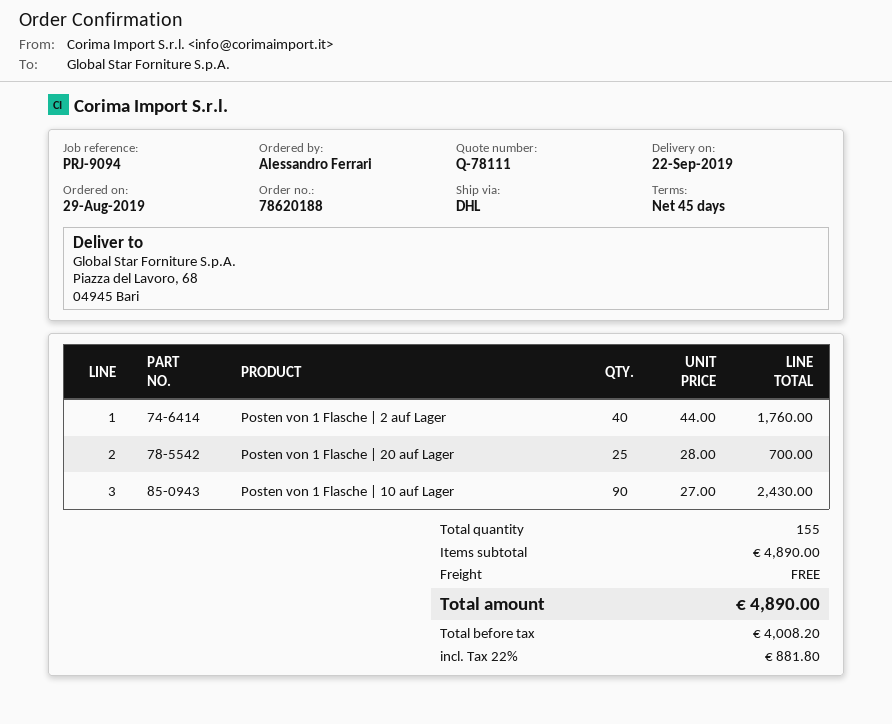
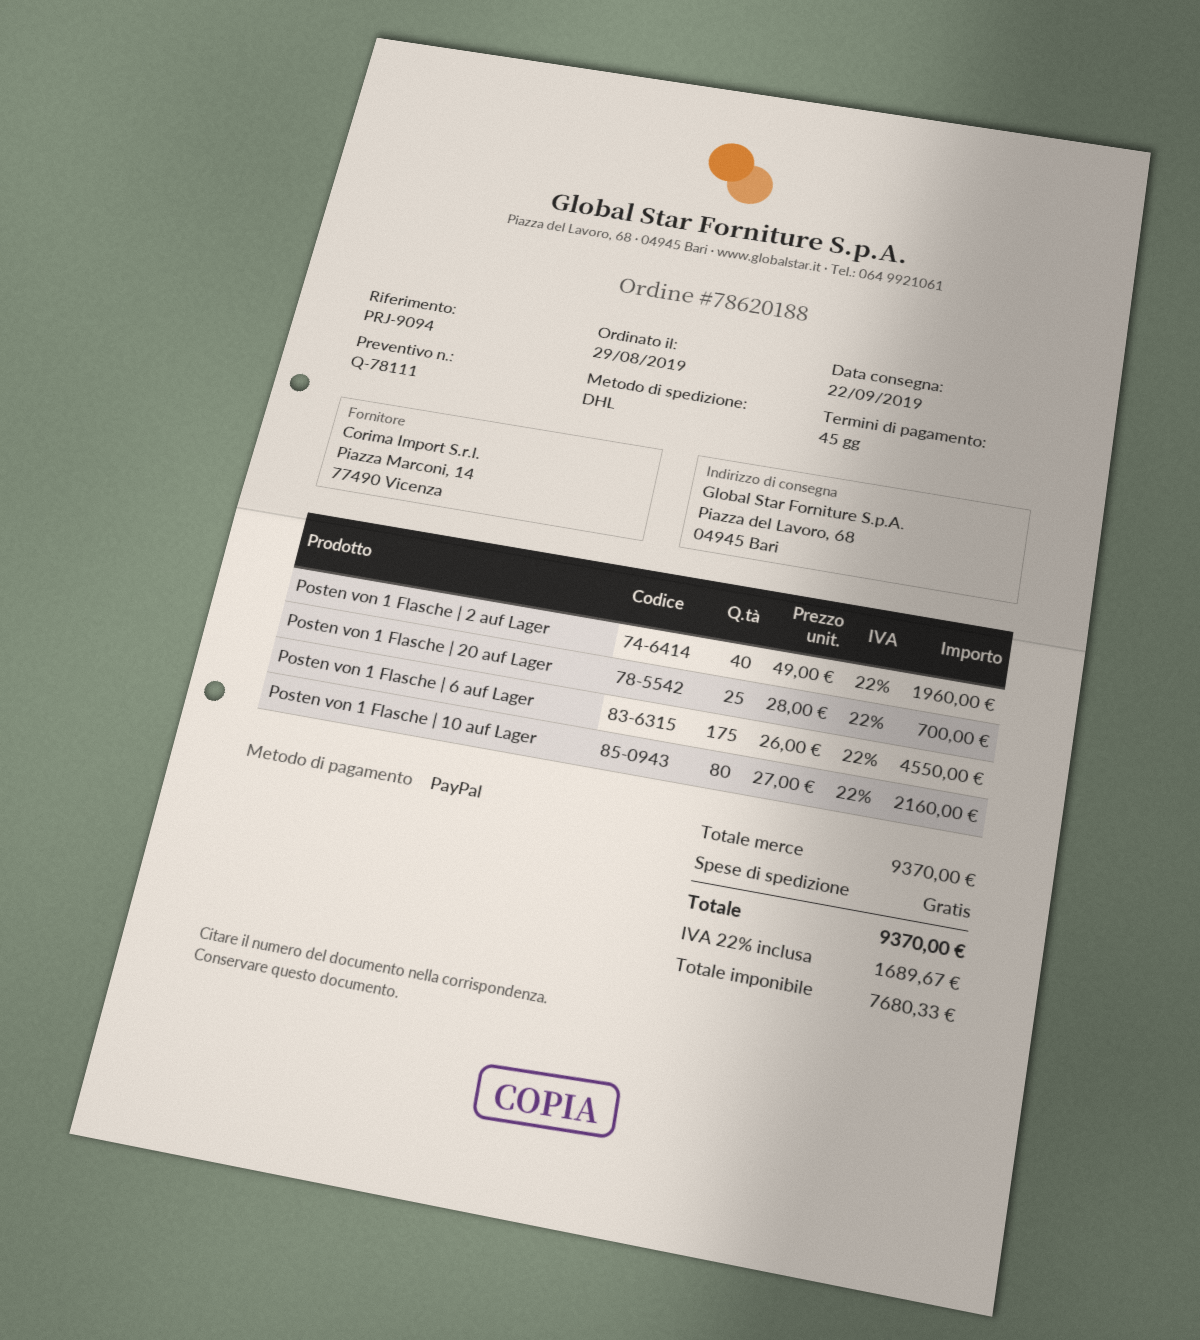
Posten von 1 Flasche | 2 auf Lager: 40 x 44.00 = 1760.00 -> 40 x 49.00 = 1960.00
Posten von 1 Flasche | 10 auf Lager: 90 x 27.00 = 2430.00 -> 80 x 27.00 = 2160.00
Posten von 1 Flasche | 6 auf Lager: none -> 175 x 26.00 = 4550.00
subtotal: 4890.00 -> 9370.00
net: 4008.20 -> 7680.33
tax: 22% = 881.80 -> 22% = 1689.67
total: 4890.00 -> 9370.00

